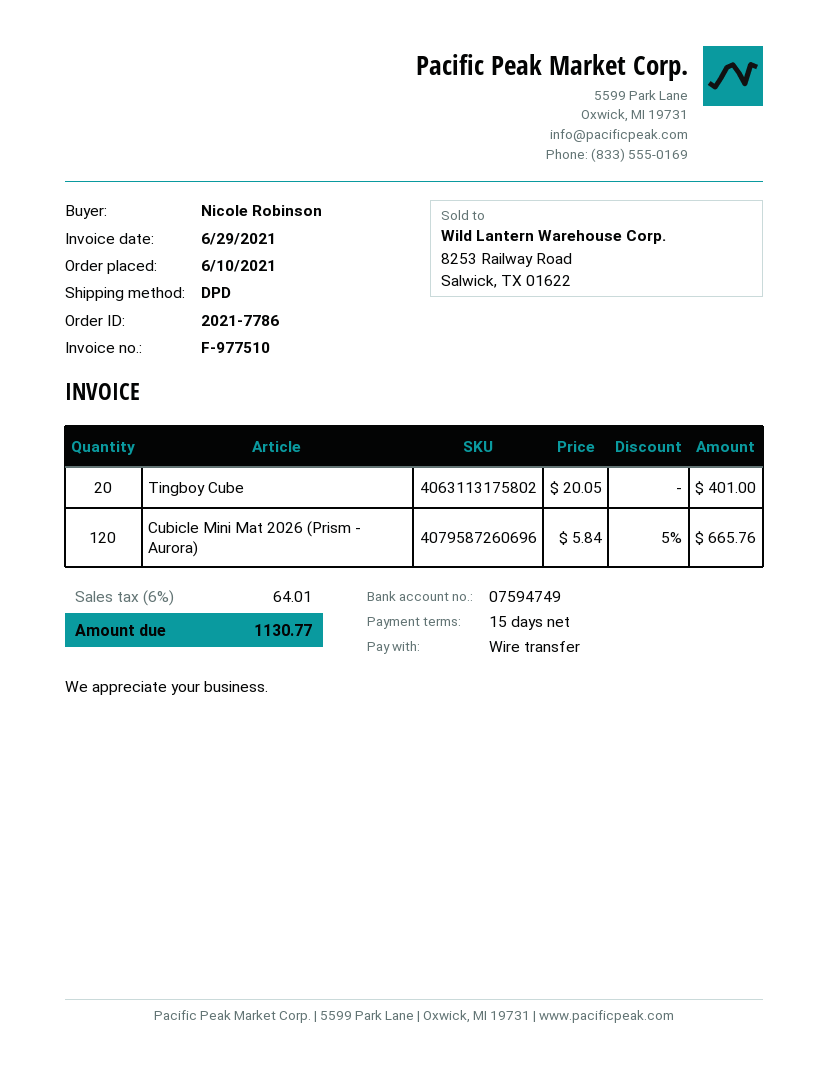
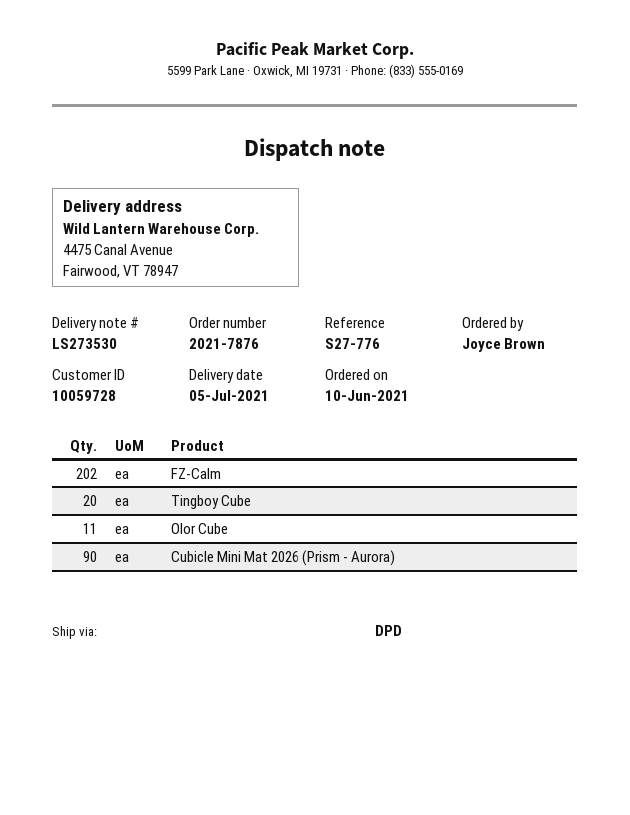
order number: 2021-7786 -> 2021-7876
ordered by: Nicole Robinson -> Joyce Brown
Cubicle Mini Mat 2026 (Prism - Aurora): 120 -> 90
FZ-Calm: none -> 202
Olor Cube: none -> 11

